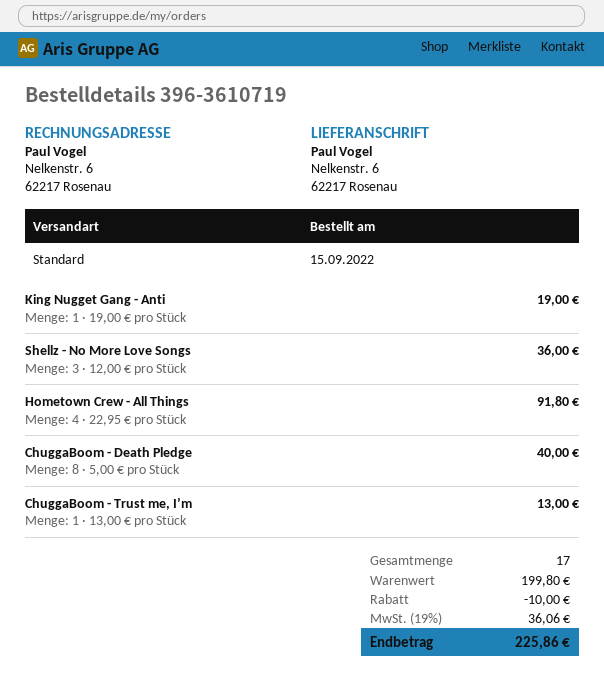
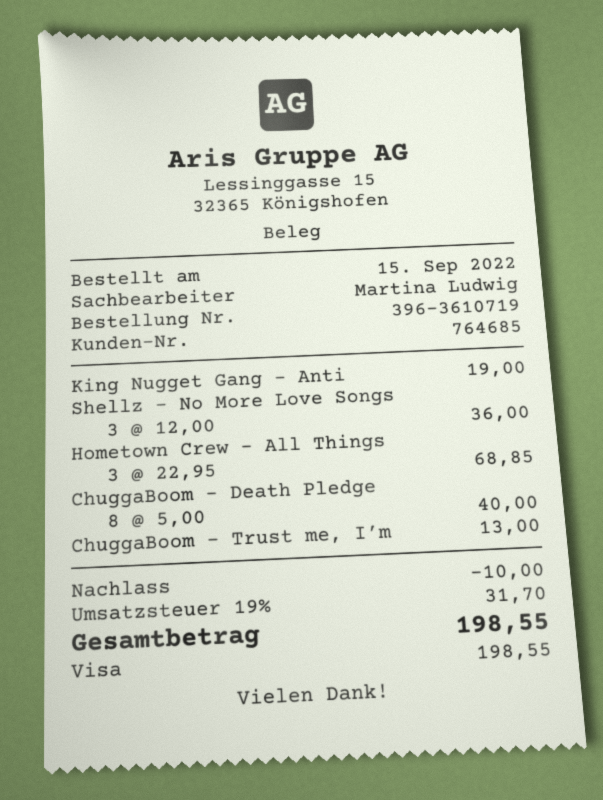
Hometown Crew - All Things: 4 x 22.95 = 91.80 -> 3 x 22.95 = 68.85
tax: 19% = 36.06 -> 19% = 31.70
total: 225.86 -> 198.55

